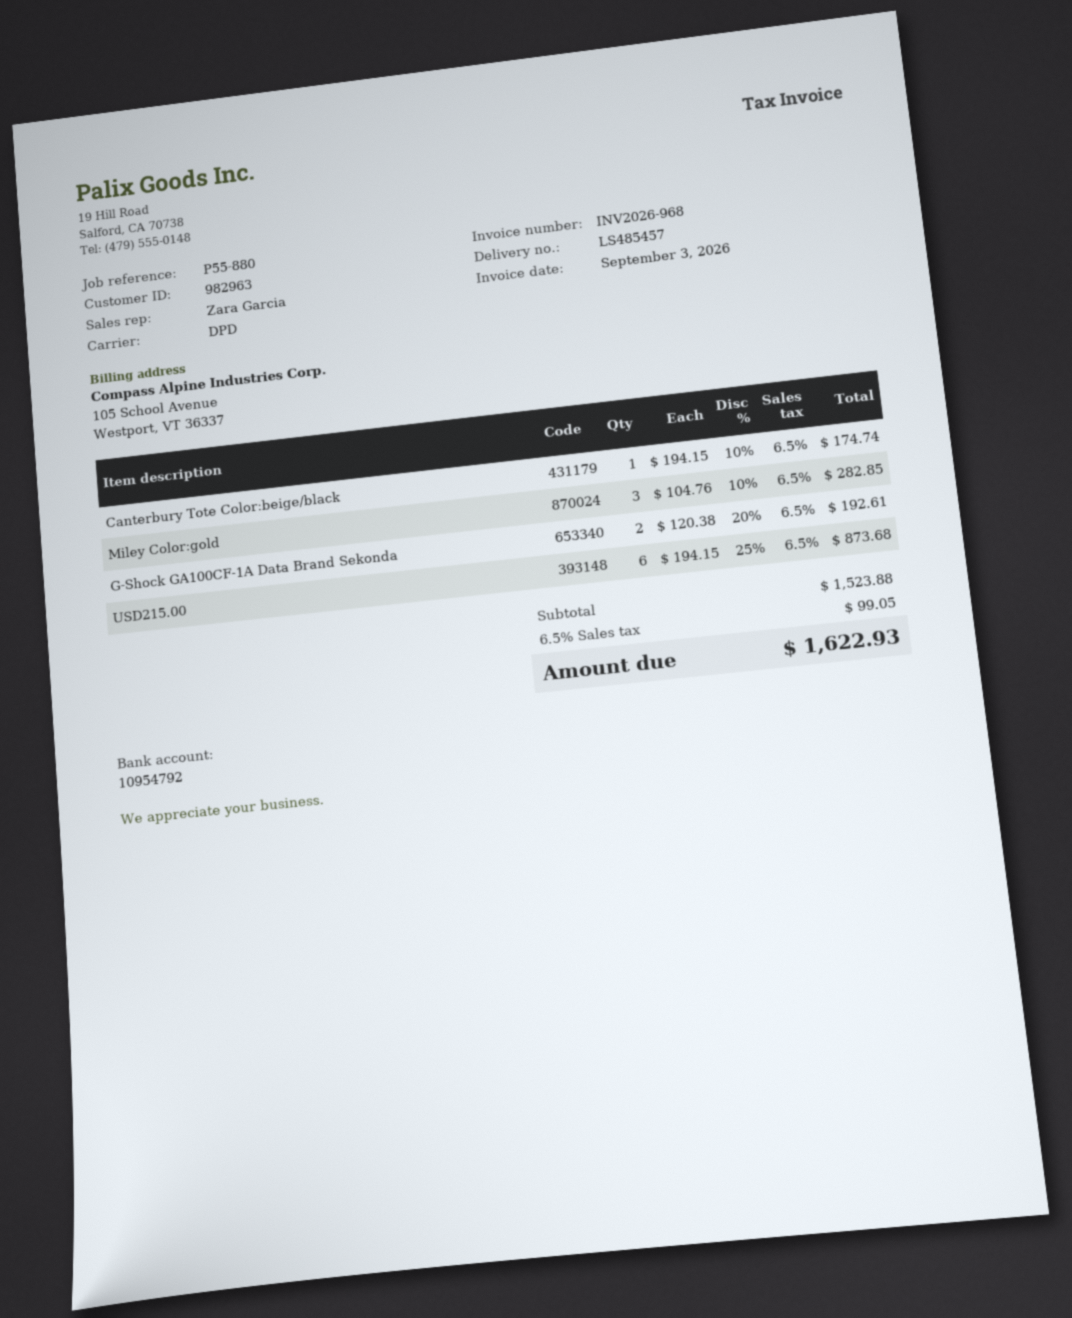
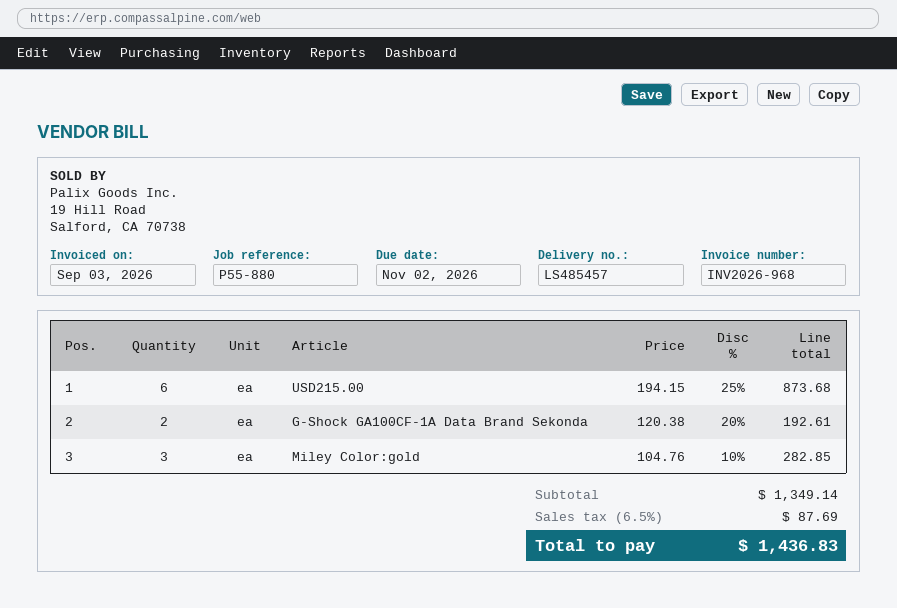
Canterbury Tote Color:beige/black: 1 x 194.15 - 10% = 174.74 -> none
subtotal: 1523.88 -> 1349.14
tax: 6.5% = 99.05 -> 6.5% = 87.69
total: 1622.93 -> 1436.83

